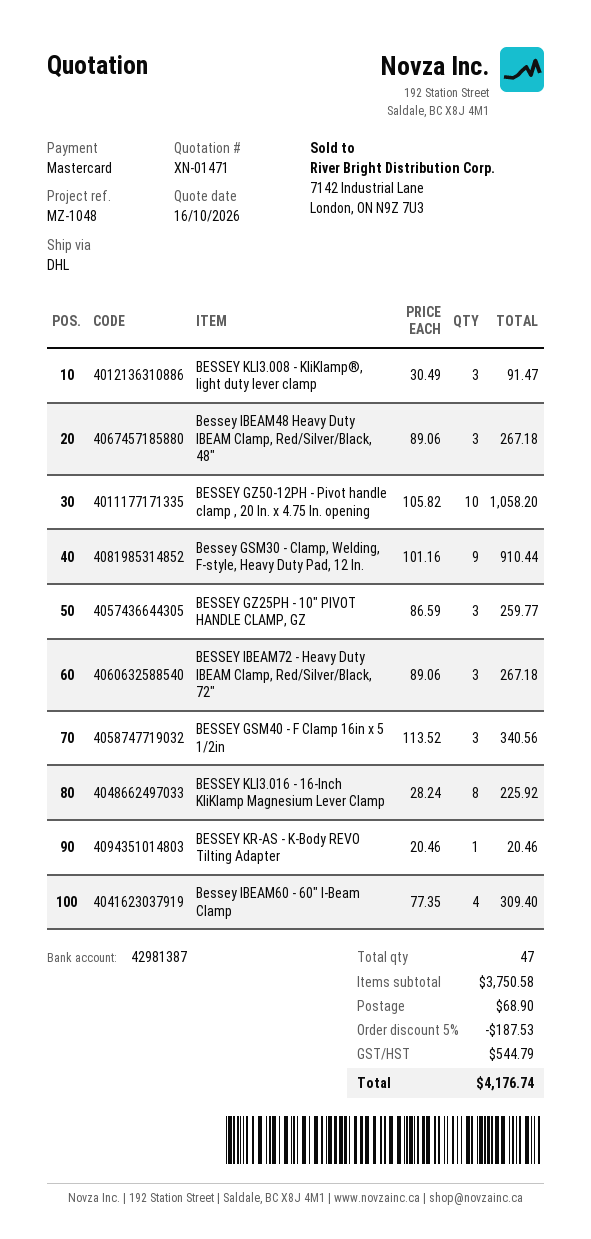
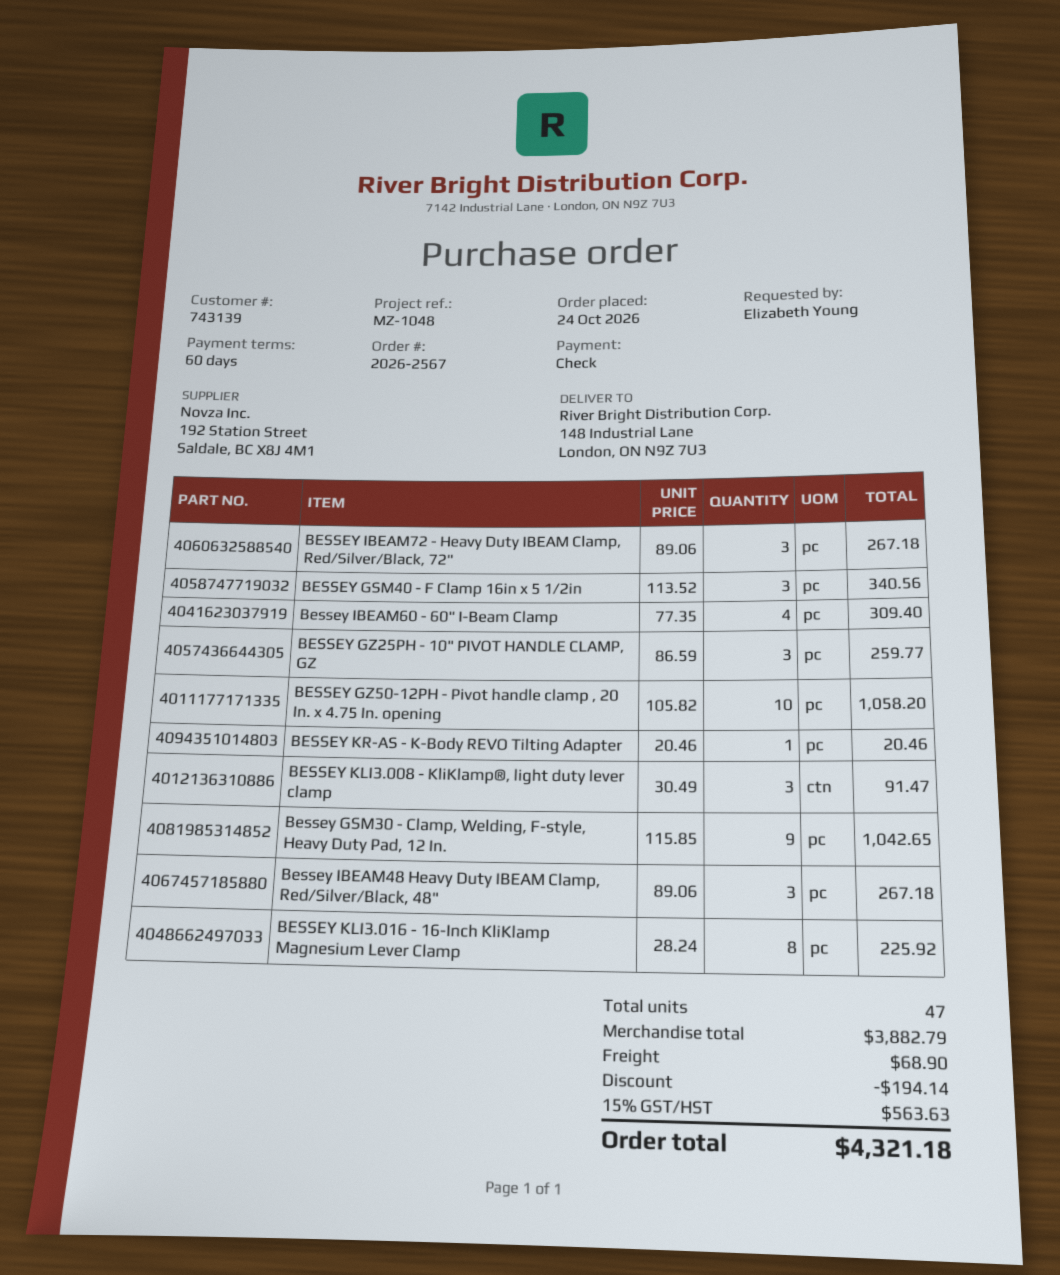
payment method: Mastercard -> cheque
Bessey GSM30 - Clamp, Welding, F-style, Heavy Duty Pad, 12 In.: 9 x 101.16 = 910.44 -> 9 x 115.85 = 1042.65
subtotal: 3750.58 -> 3882.79
discount: 187.53 -> 194.14
tax: 544.79 -> 563.63
total: 4176.74 -> 4321.18

